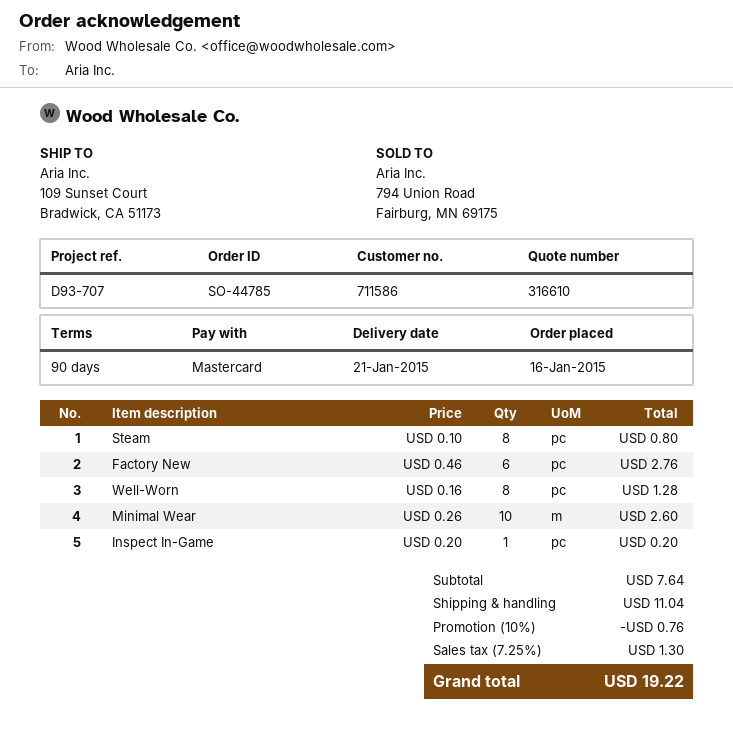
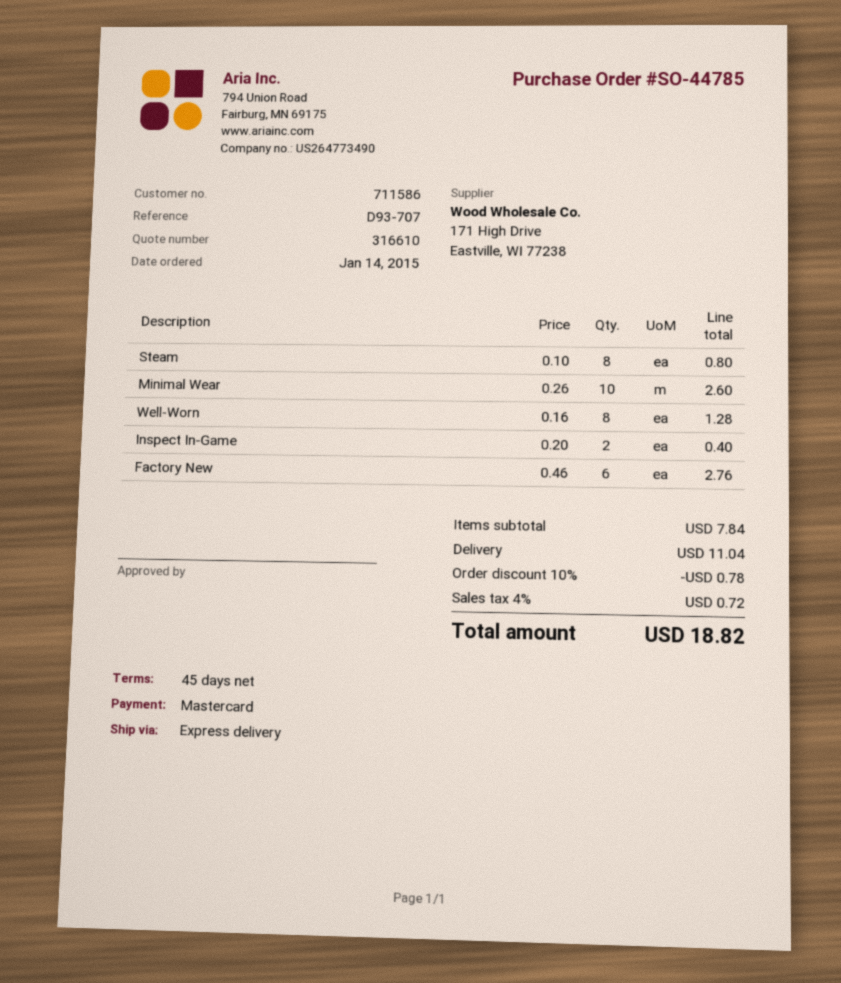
order date: 2015-01-16 -> 2015-01-14
payment terms: 90 days -> 45 days
Inspect In-Game: 1 x 0.20 = 0.20 -> 2 x 0.20 = 0.40
subtotal: 7.64 -> 7.84
discount: 10% = 0.76 -> 10% = 0.78
tax: 7.25% = 1.30 -> 4% = 0.72
total: 19.22 -> 18.82

